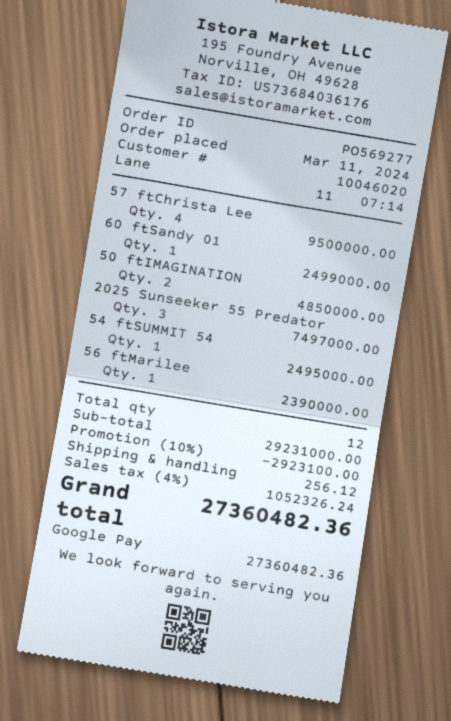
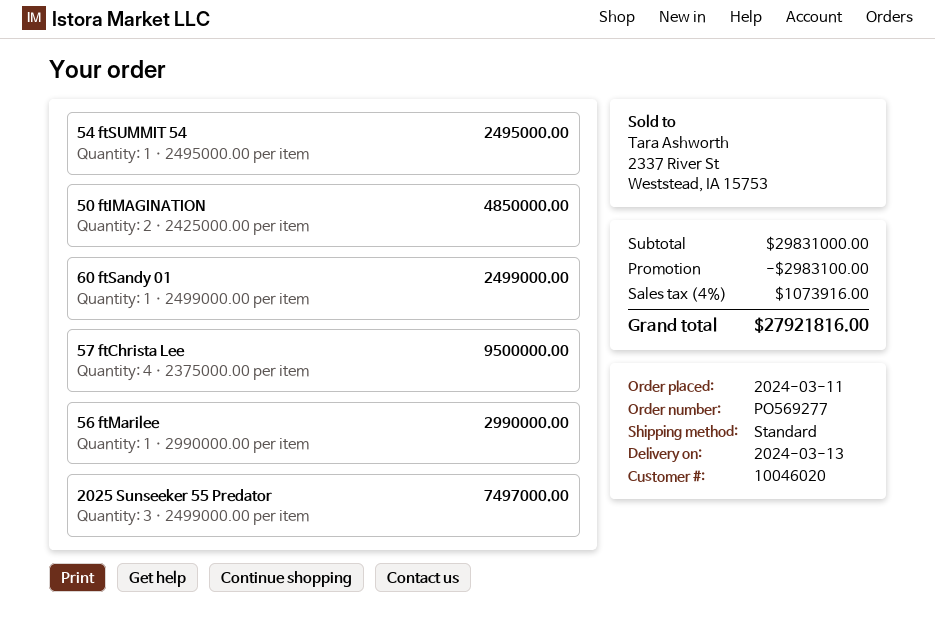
56 ftMarilee: 1 for 2390000.00 -> 1 for 2990000.00
subtotal: 29231000.00 -> 29831000.00
discount: 2923100.00 -> 2983100.00
shipping: 256.12 -> none
tax: 4% = 1052326.24 -> 4% = 1073916.00
total: 27360482.36 -> 27921816.00

